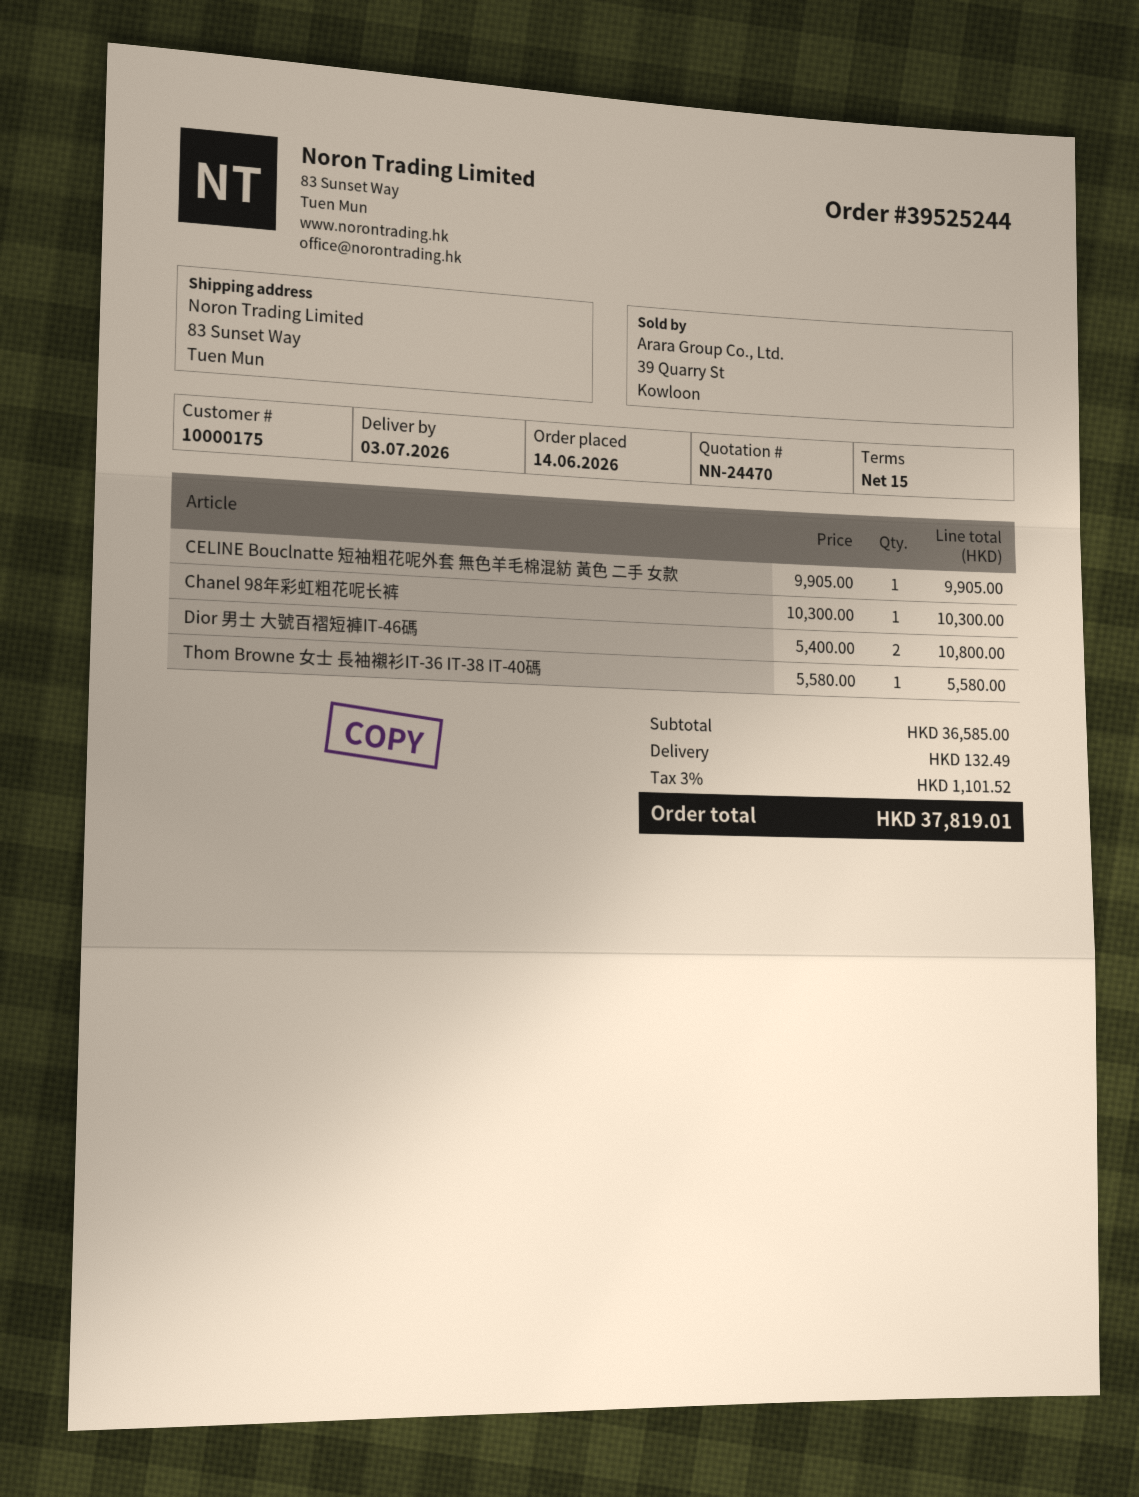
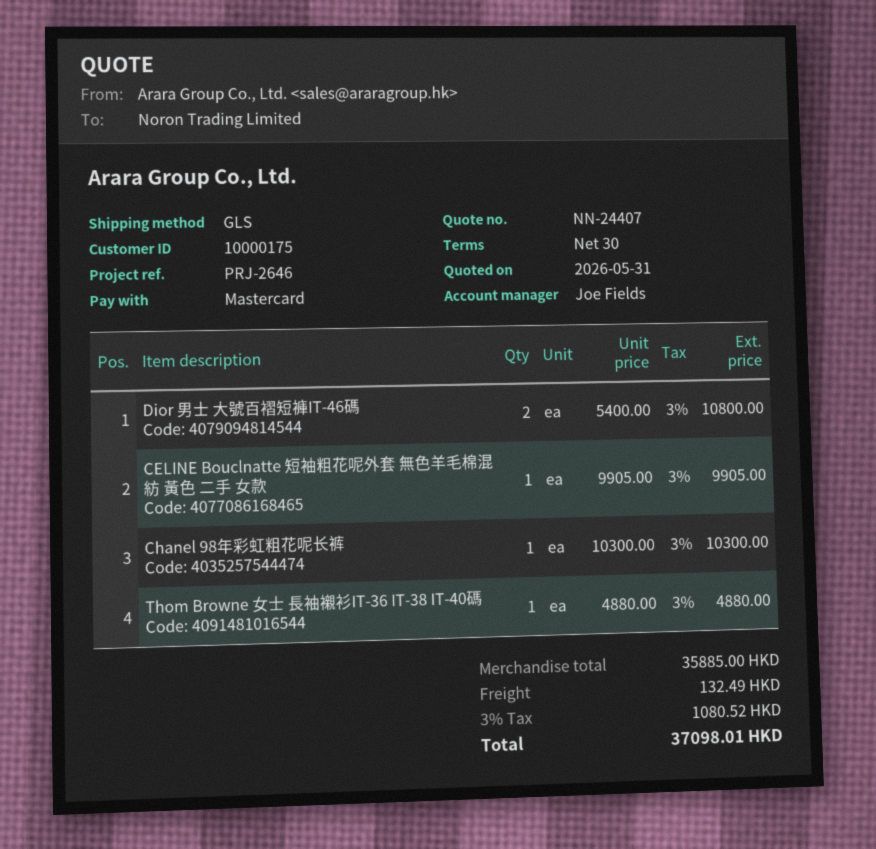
quote number: NN-24470 -> NN-24407
payment terms: 15 days -> 30 days
Thom Browne 女士 長袖襯衫IT-36 IT-38 IT-40碼: 1 x 5580.00 = 5580.00 -> 1 x 4880.00 = 4880.00
subtotal: 36585.00 -> 35885.00
tax: 3% = 1101.52 -> 3% = 1080.52
total: 37819.01 -> 37098.01

